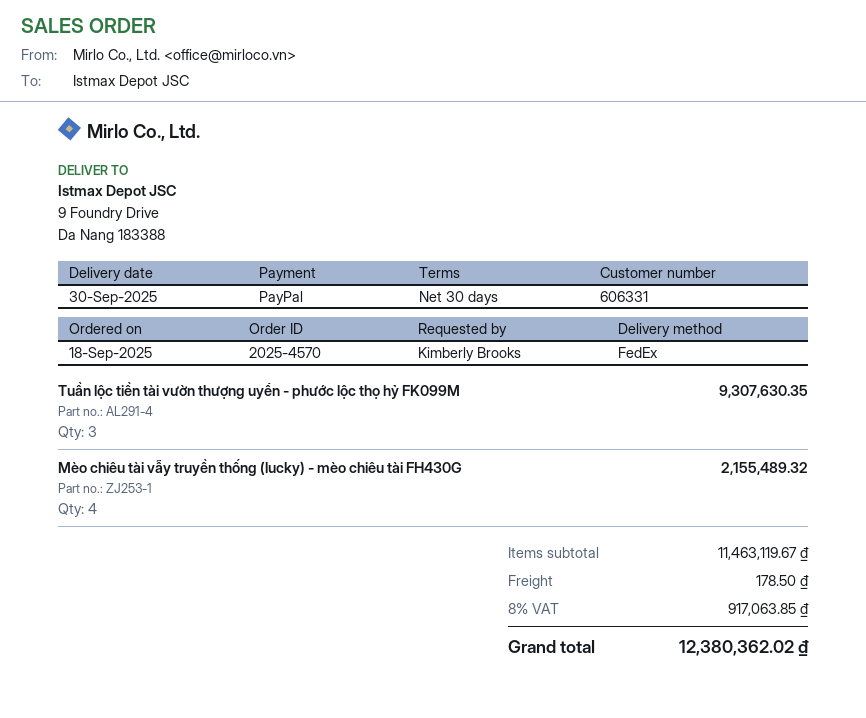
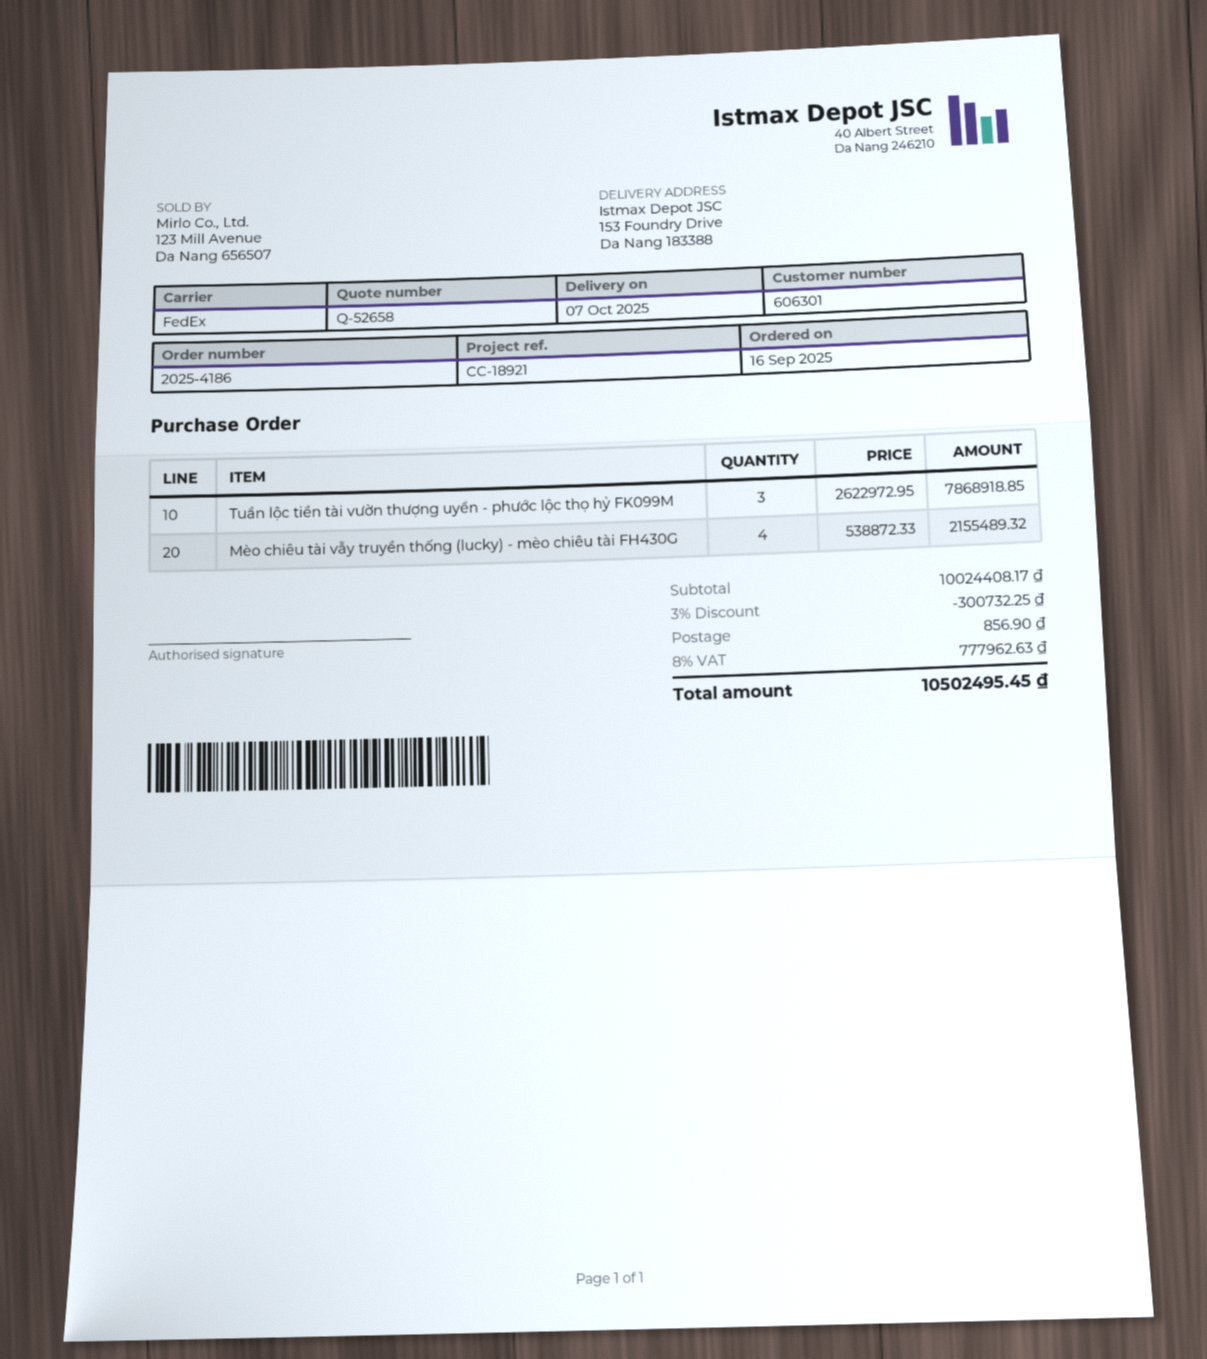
order number: 2025-4570 -> 2025-4186
order date: 2025-09-18 -> 2025-09-16
delivery date: 2025-09-30 -> 2025-10-07
customer number: 606331 -> 606301
ship to: 9 Foundry Drive, Da Nang 183388 -> 153 Foundry Drive, Da Nang 183388
Tuần lộc tiền tài vườn thượng uyển - phước lộc thọ hỷ FK099M: 3 for 9307630.35 -> 3 for 7868918.85
subtotal: 11463119.67 -> 10024408.17
discount: none -> 3% = 300732.25
shipping: 178.50 -> 856.90
tax: 8% = 917063.85 -> 8% = 777962.63
total: 12380362.02 -> 10502495.45

